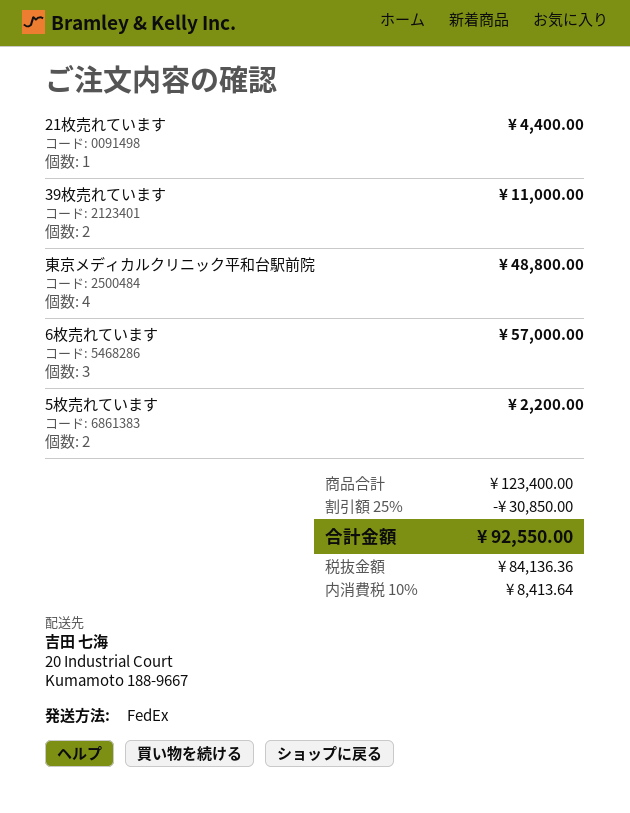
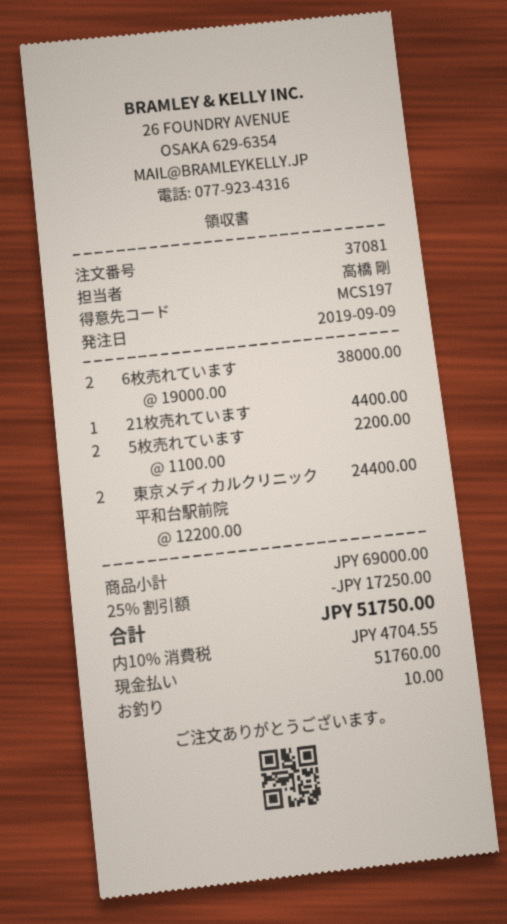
39枚売れています: 2 for 11000.00 -> none
東京メディカルクリニック平和台駅前院: 4 for 48800.00 -> 2 for 24400.00
6枚売れています: 3 for 57000.00 -> 2 for 38000.00
subtotal: 123400.00 -> 69000.00
discount: 25% = 30850.00 -> 25% = 17250.00
tax: 10% = 8413.64 -> 10% = 4704.55
total: 92550.00 -> 51750.00

